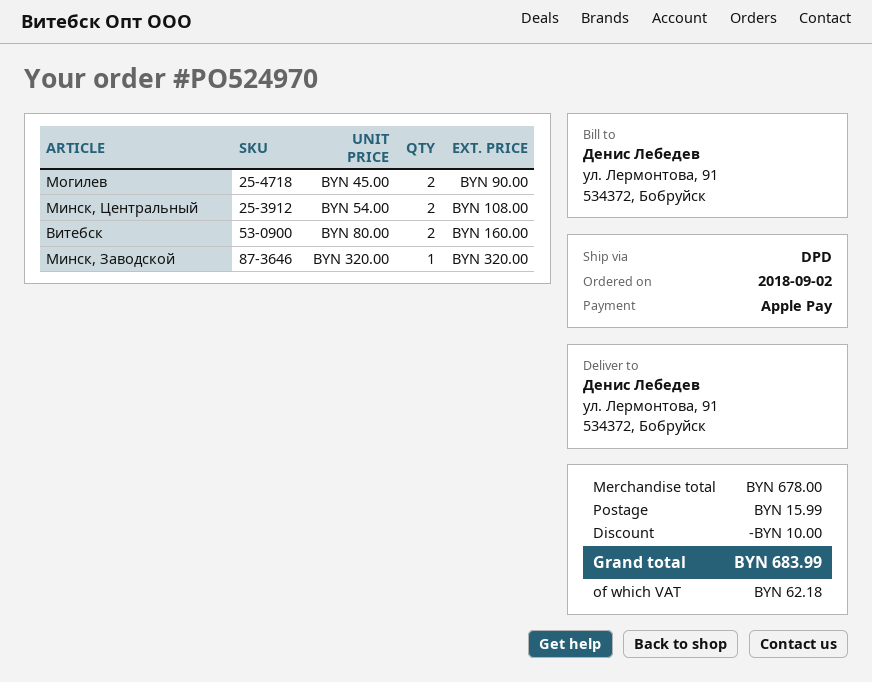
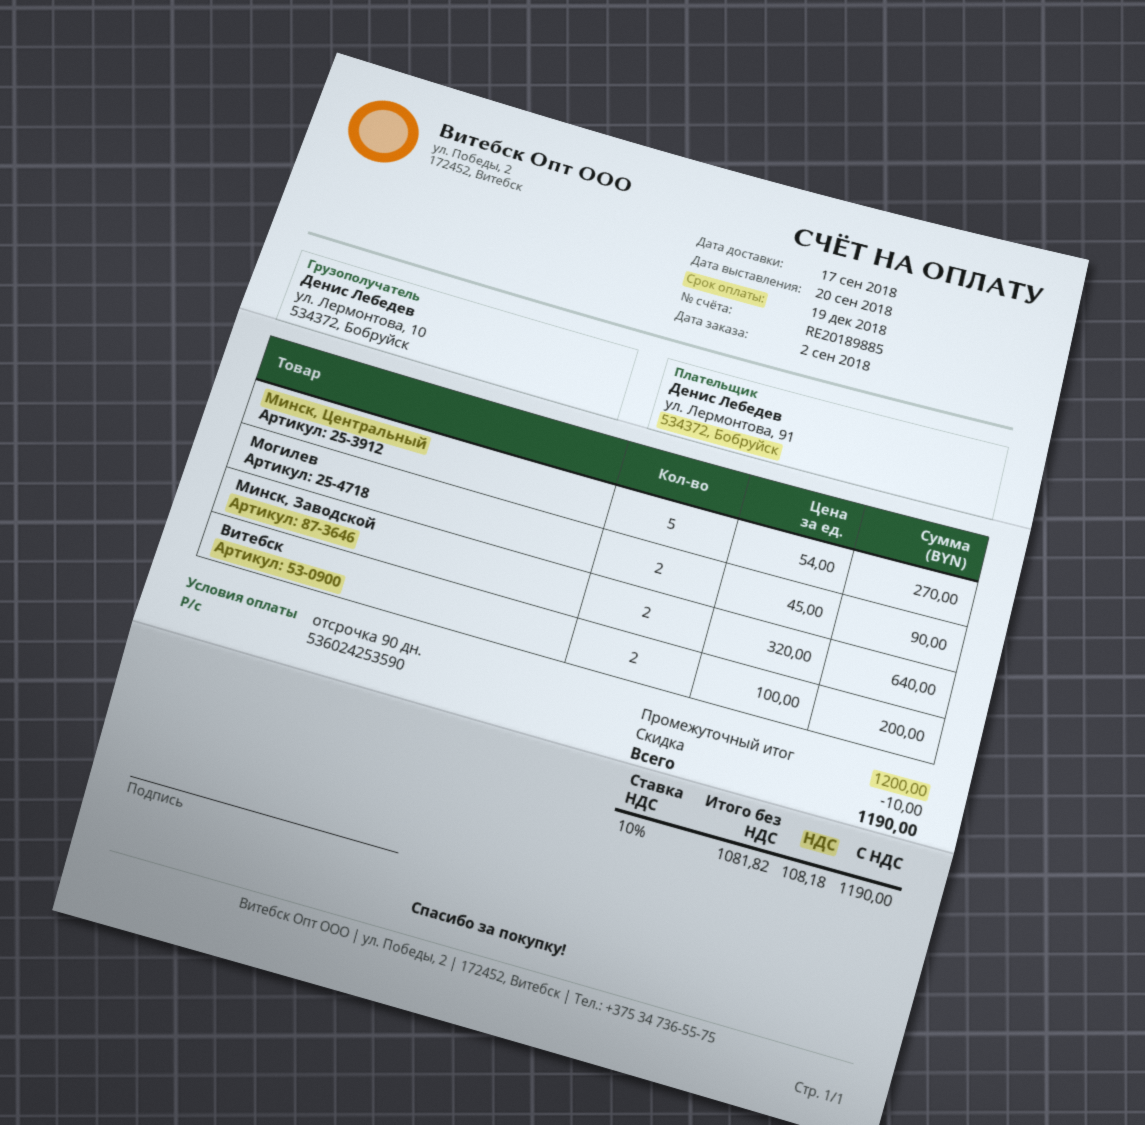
ship to: ул. Лермонтова, 91, 534372, Бобруйск -> ул. Лермонтова, 10, 534372, Бобруйск
Минск, Центральный: 2 x 54.00 = 108.00 -> 5 x 54.00 = 270.00
Витебск: 2 x 80.00 = 160.00 -> 2 x 100.00 = 200.00
Минск, Заводской: 1 x 320.00 = 320.00 -> 2 x 320.00 = 640.00
subtotal: 678.00 -> 1200.00
shipping: 15.99 -> none
tax: 62.18 -> 108.18
total: 683.99 -> 1190.00

